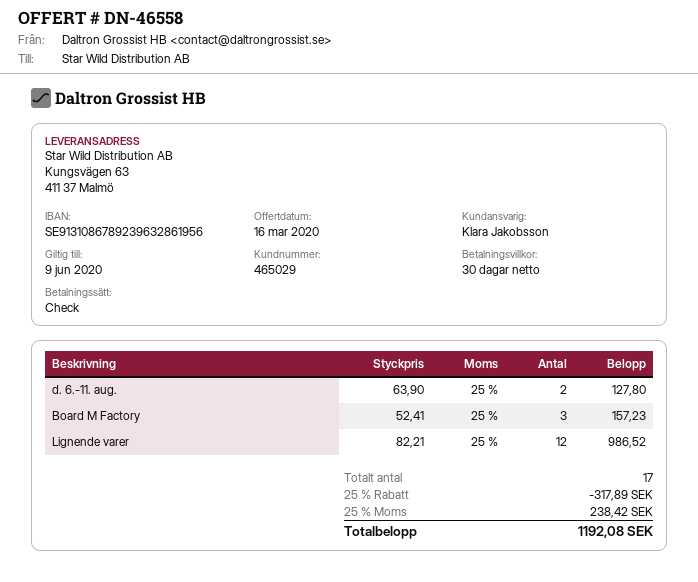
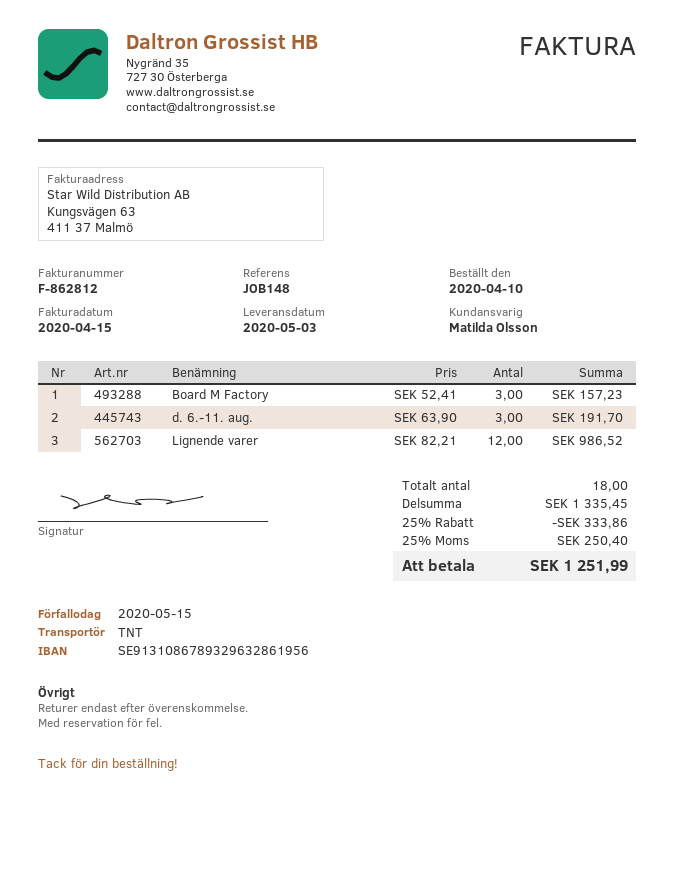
sales rep: Klara Jakobsson -> Matilda Olsson
bank account: SE9131086789239632861956 -> SE9131086789329632861956
d. 6.-11. aug.: 2 x 63.90 = 127.80 -> 3 x 63.90 = 191.70
total quantity: 17 -> 18
discount: 25% = 317.89 -> 25% = 333.86
tax: 25% = 238.42 -> 25% = 250.40
total: 1192.08 -> 1251.99

